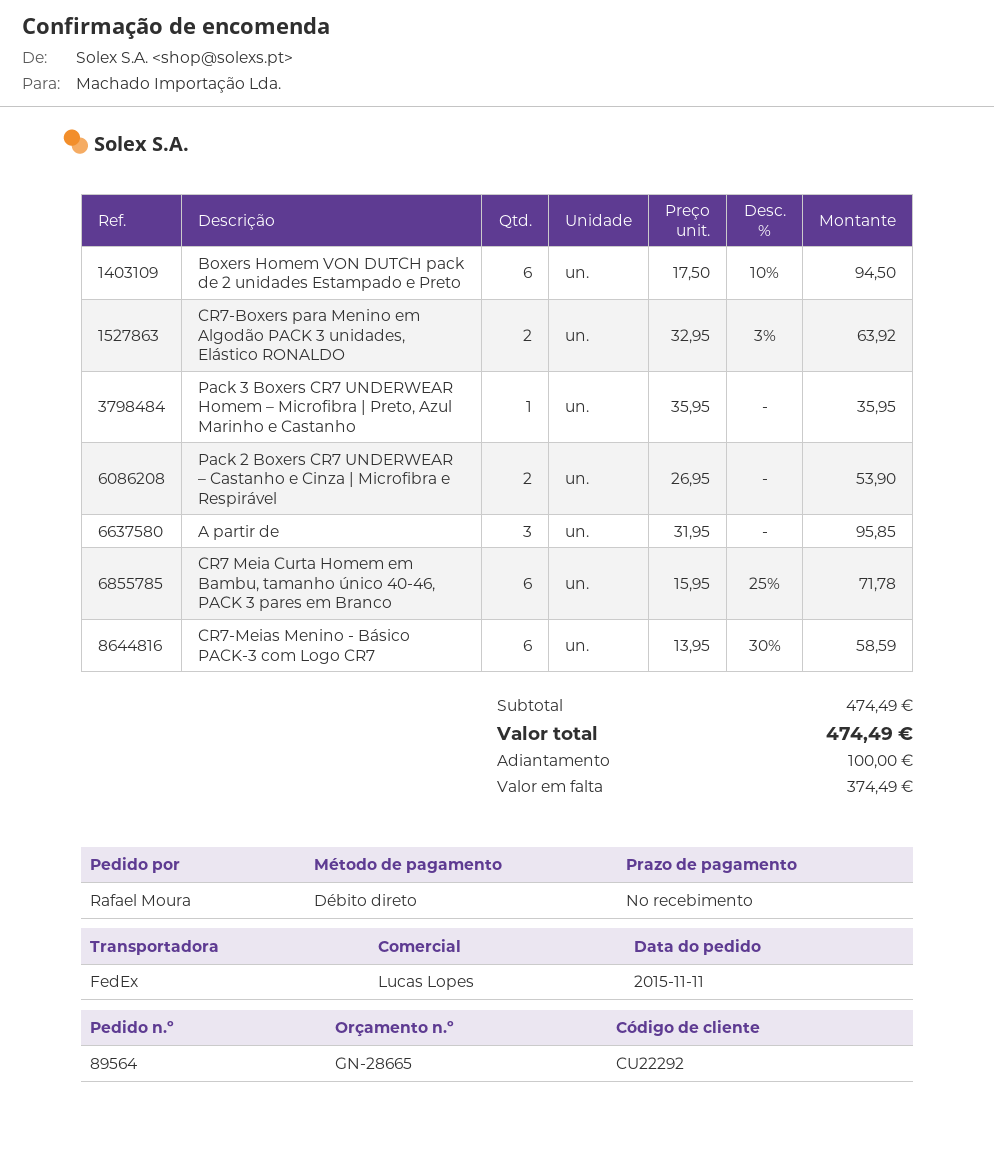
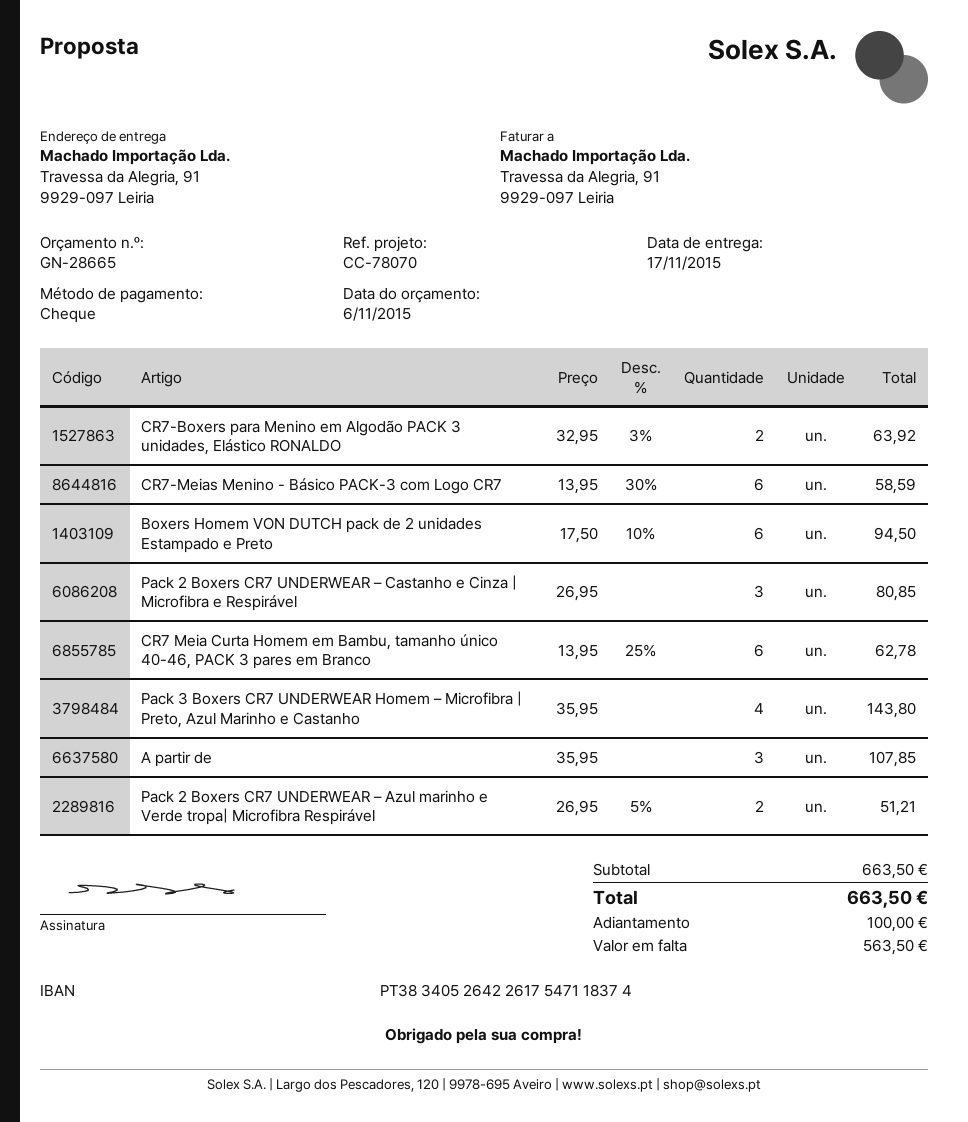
payment method: direct debit -> cheque
Pack 3 Boxers CR7 UNDERWEAR Homem – Microfibra | Preto, Azul Marinho e Castanho: 1 x 35.95 = 35.95 -> 4 x 35.95 = 143.80
Pack 2 Boxers CR7 UNDERWEAR – Castanho e Cinza | Microfibra e Respirável: 2 x 26.95 = 53.90 -> 3 x 26.95 = 80.85
A partir de: 3 x 31.95 = 95.85 -> 3 x 35.95 = 107.85
CR7 Meia Curta Homem em Bambu, tamanho único 40-46, PACK 3 pares em Branco: 6 x 15.95 - 25% = 71.78 -> 6 x 13.95 - 25% = 62.78
Pack 2 Boxers CR7 UNDERWEAR – Azul marinho e Verde tropa| Microfibra Respirável: none -> 2 x 26.95 - 5% = 51.21
subtotal: 474.49 -> 663.50
total: 474.49 -> 663.50
balance: 374.49 -> 563.50

